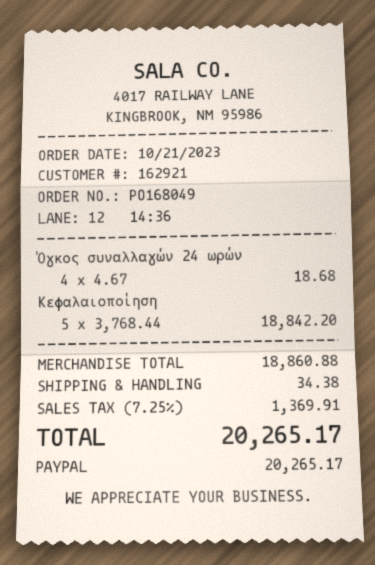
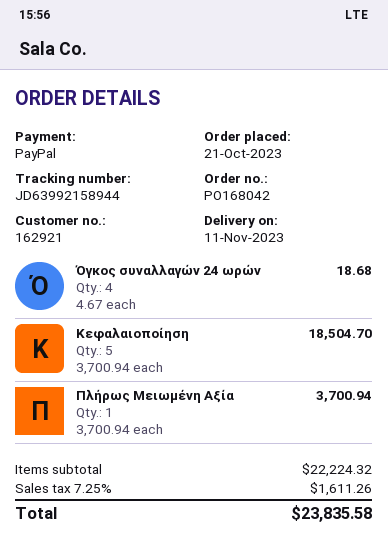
order number: PO168049 -> PO168042
Κεφαλαιοποίηση: 5 x 3768.44 = 18842.20 -> 5 x 3700.94 = 18504.70
Πλήρως Μειωμένη Αξία: none -> 1 x 3700.94 = 3700.94
subtotal: 18860.88 -> 22224.32
shipping: 34.38 -> none
tax: 7.25% = 1369.91 -> 7.25% = 1611.26
total: 20265.17 -> 23835.58

